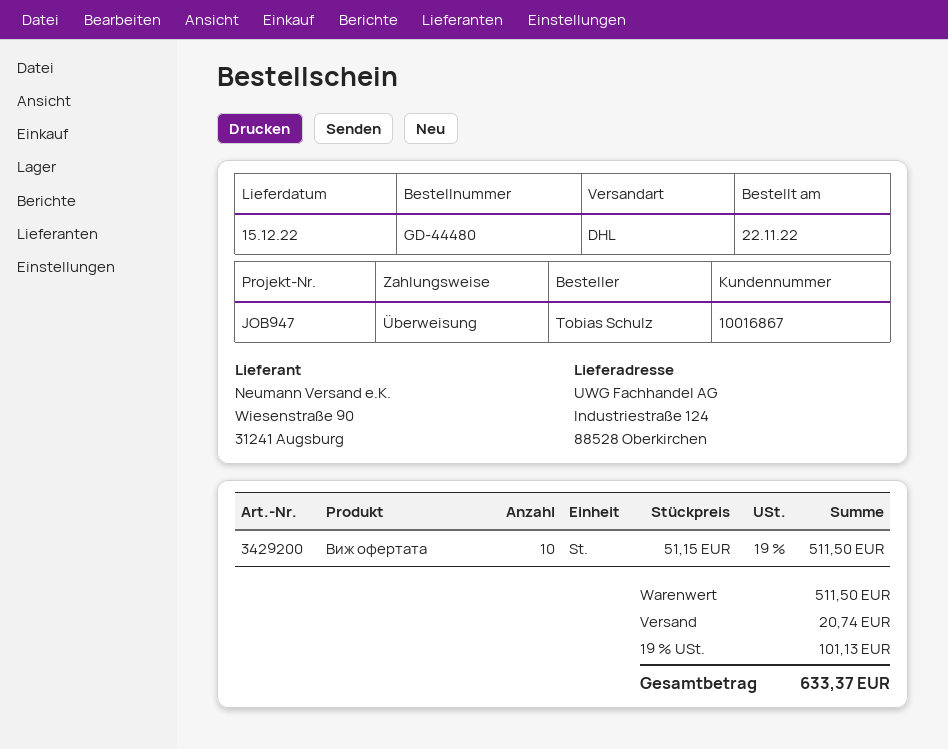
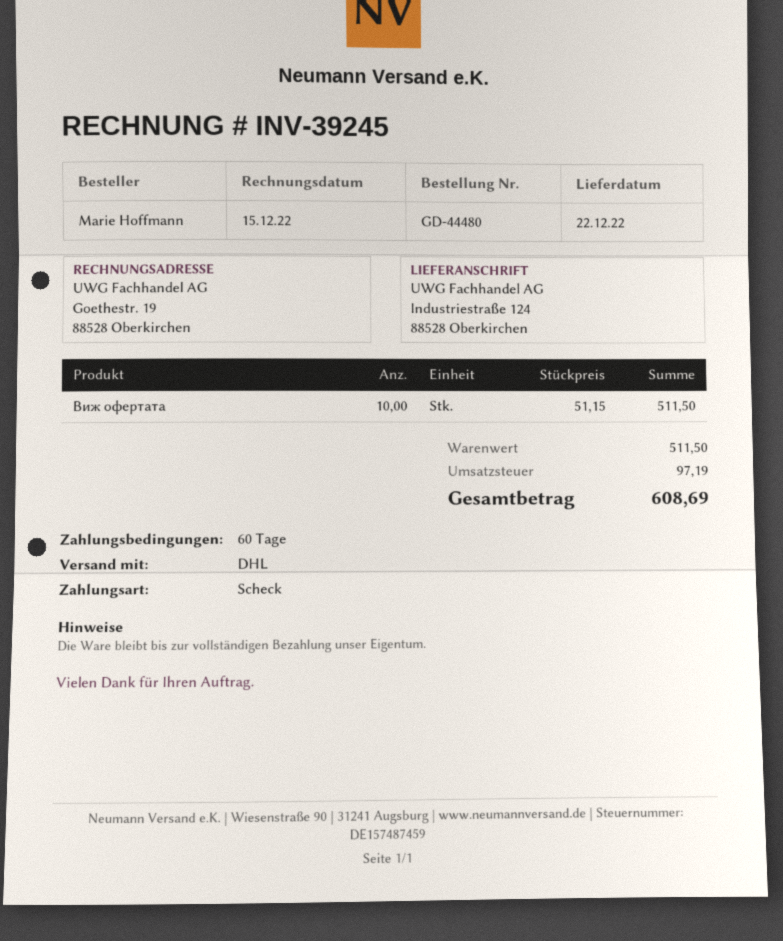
delivery date: 2022-12-15 -> 2022-12-22
ordered by: Tobias Schulz -> Marie Hoffmann
payment method: bank transfer -> cheque
shipping: 20.74 -> none
tax: 101.13 -> 97.19
total: 633.37 -> 608.69

